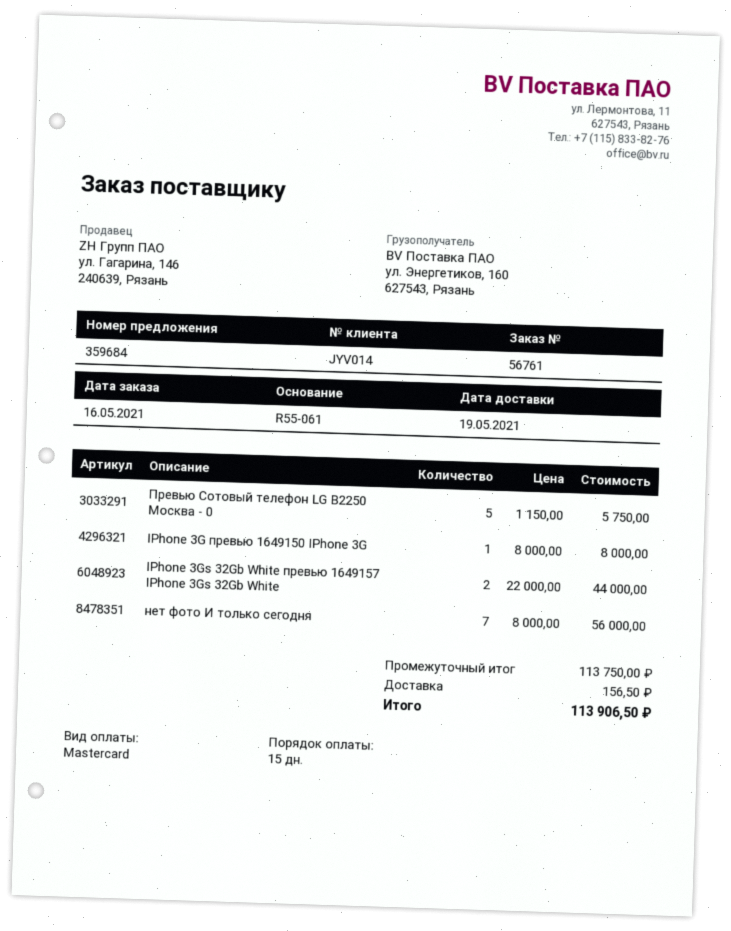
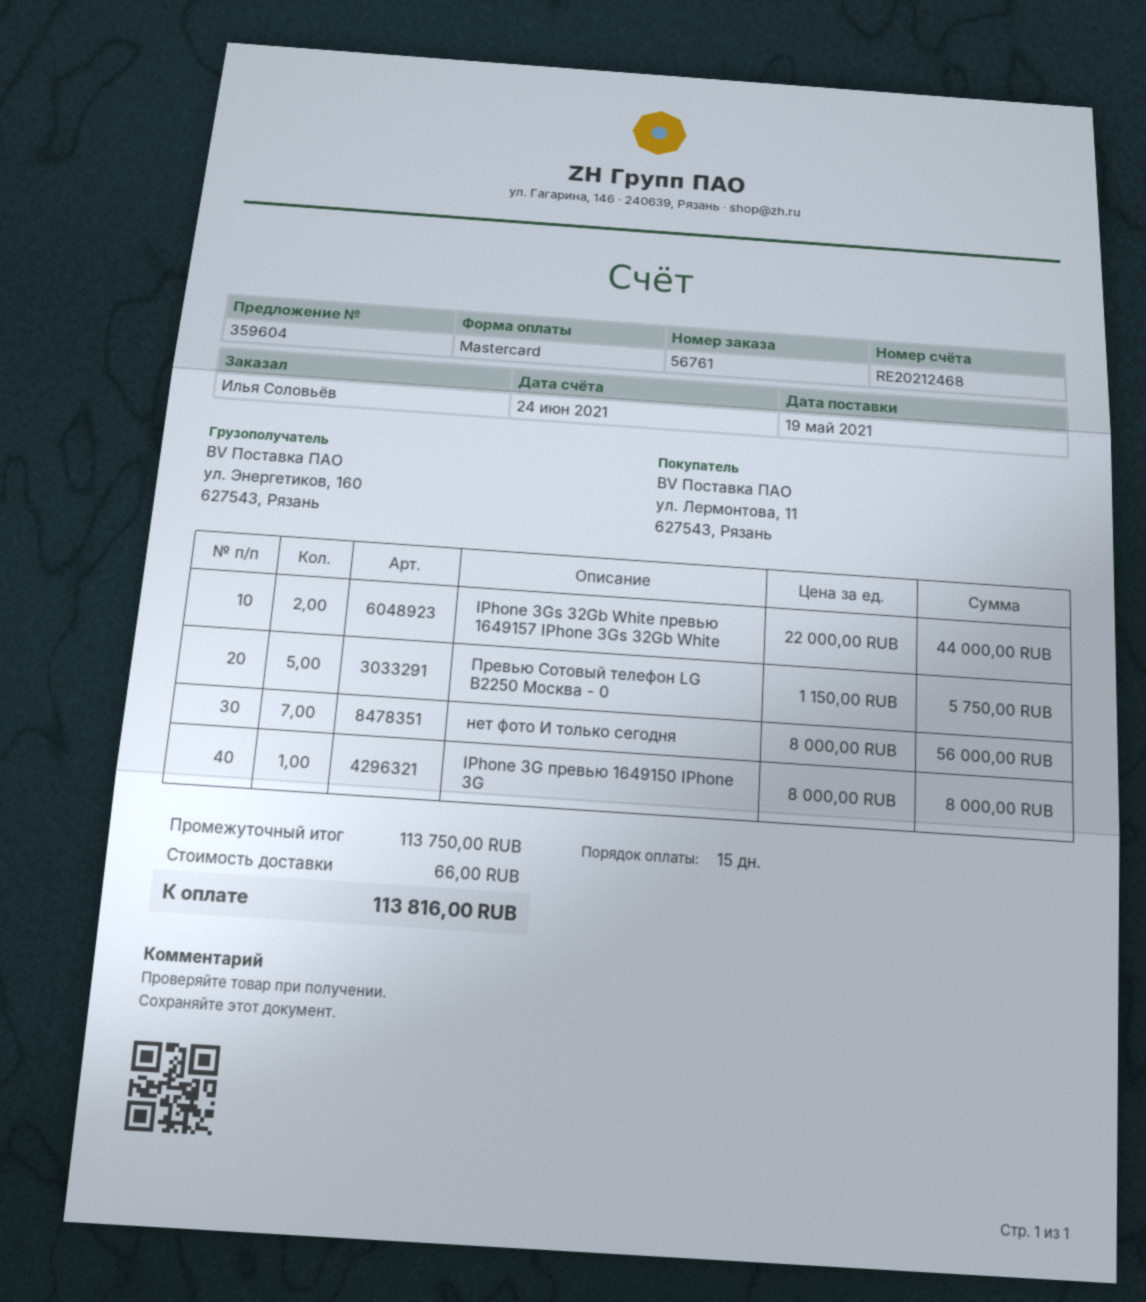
quote number: 359684 -> 359604
shipping: 156.50 -> 66.00
total: 113906.50 -> 113816.00

